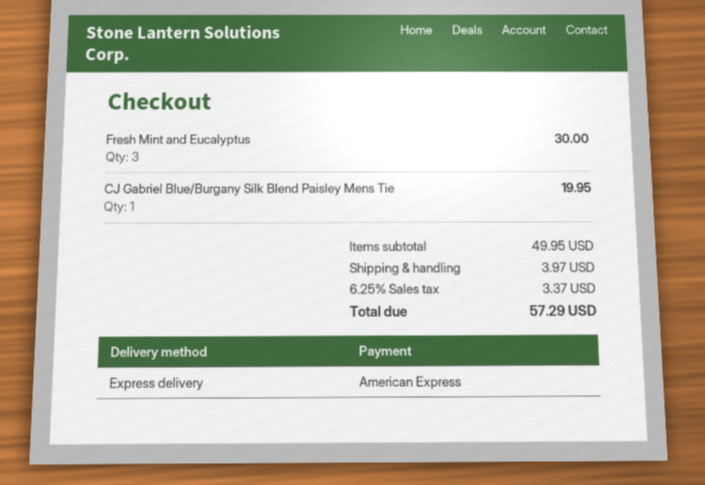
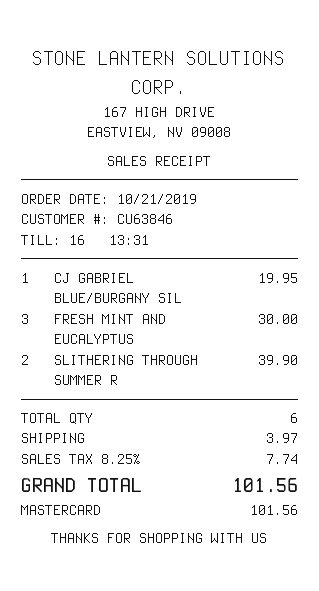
payment method: American Express -> Mastercard
SLITHERING THROUGH SUMMER R: none -> 2 for 39.90
tax: 6.25% = 3.37 -> 8.25% = 7.74
total: 57.29 -> 101.56

